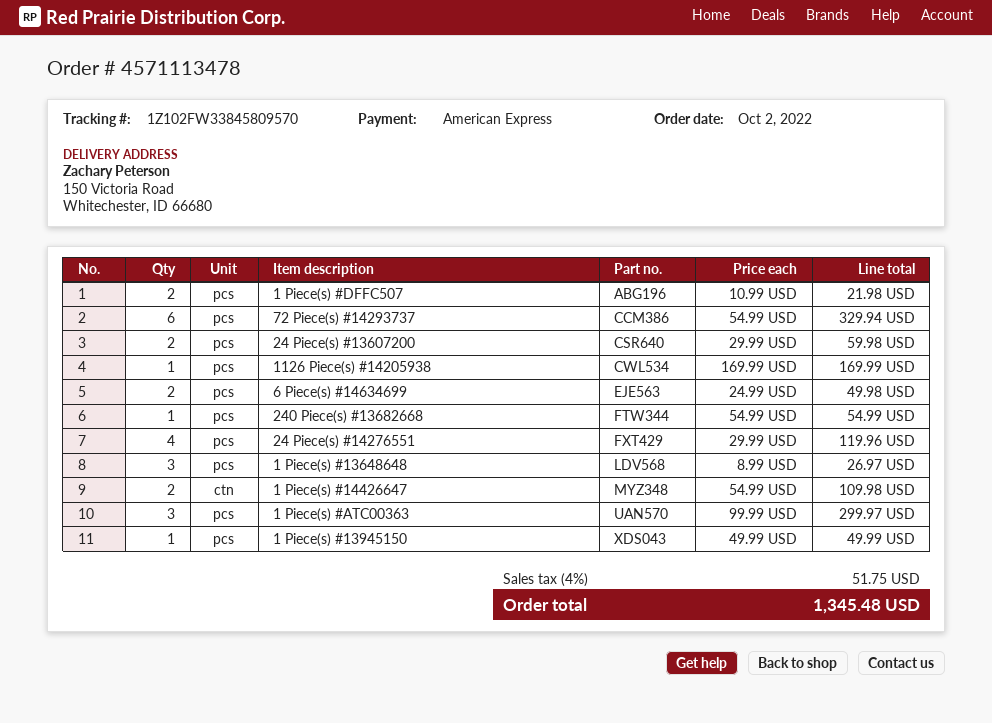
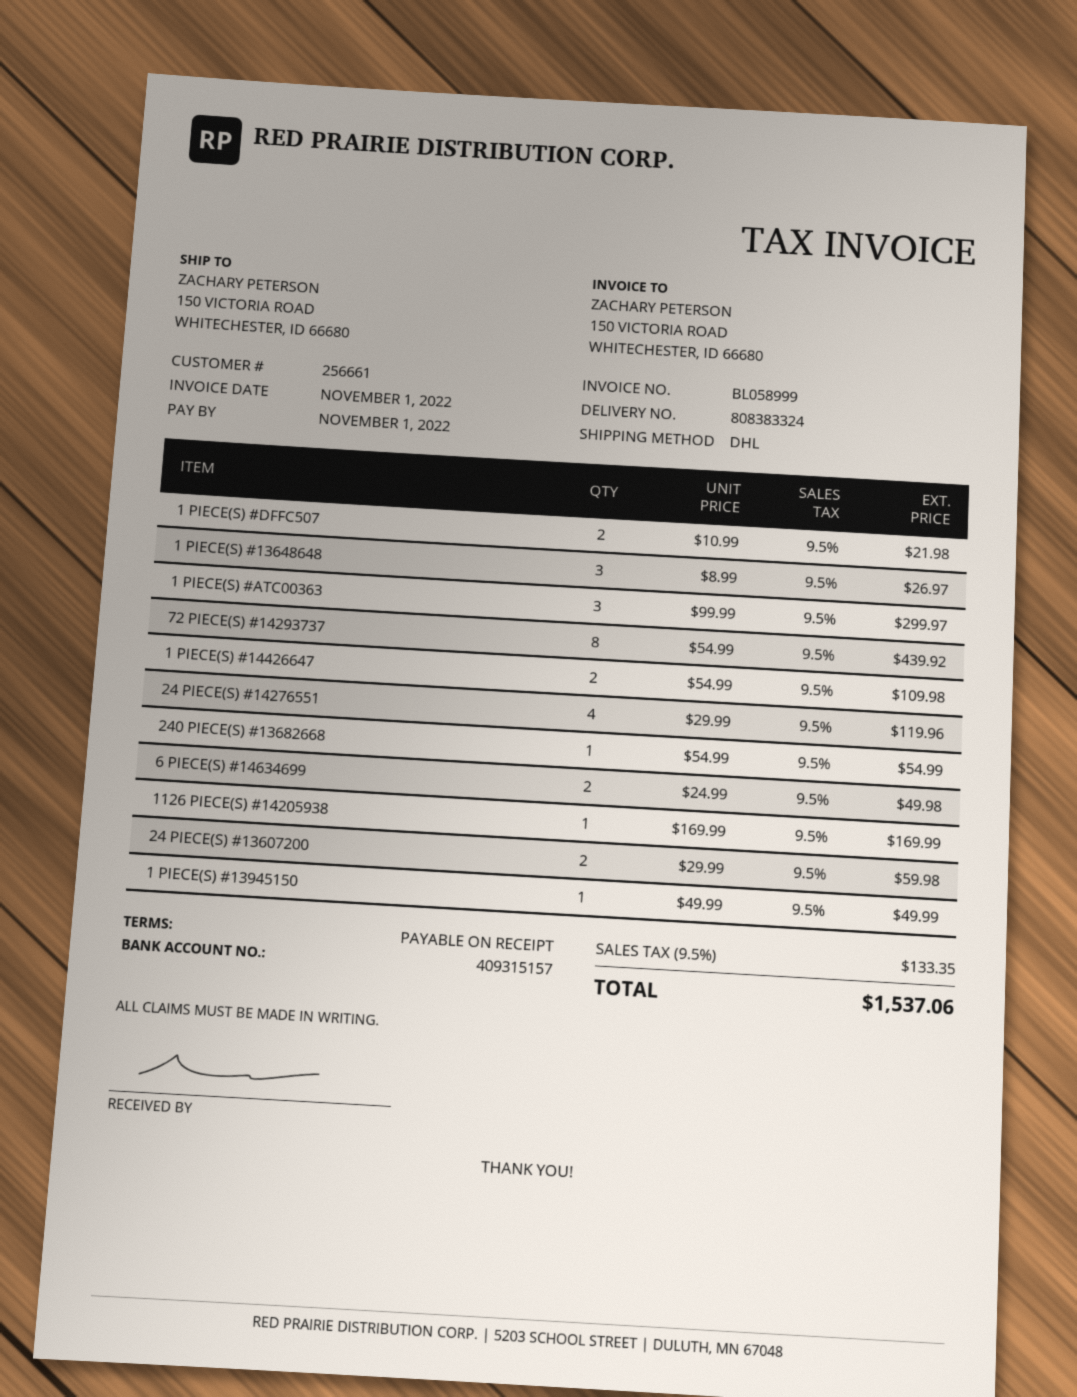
72 Piece(s) #14293737: 6 x 54.99 = 329.94 -> 8 x 54.99 = 439.92
tax: 4% = 51.75 -> 9.5% = 133.35
total: 1345.48 -> 1537.06

